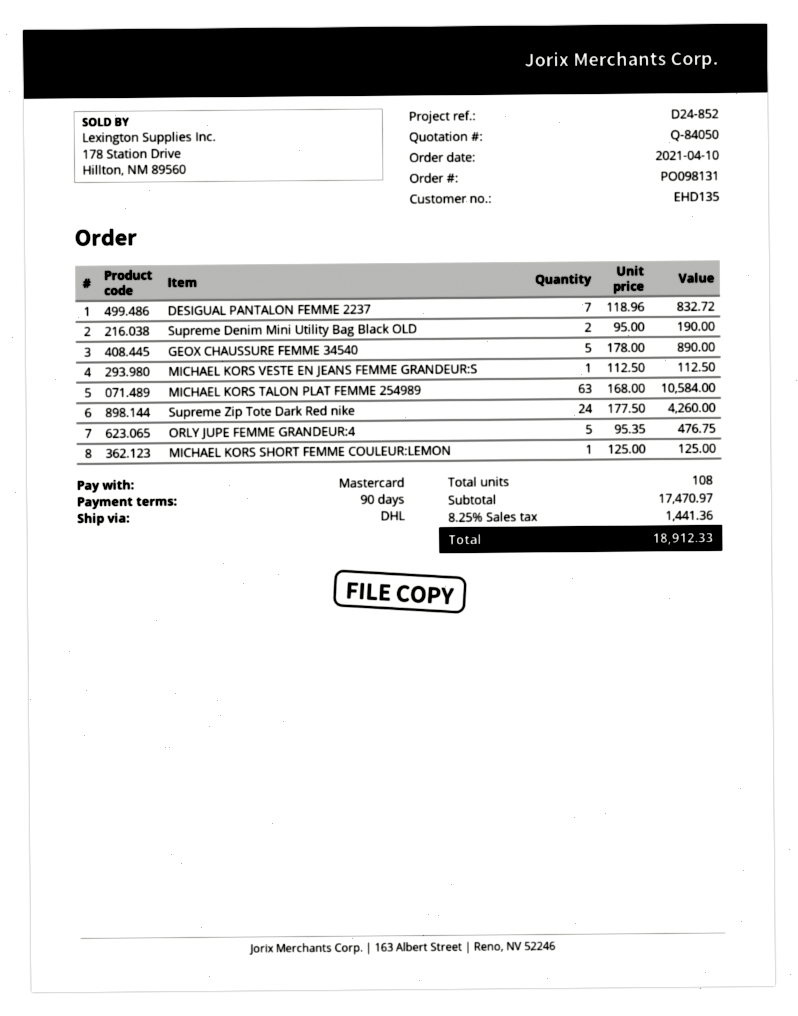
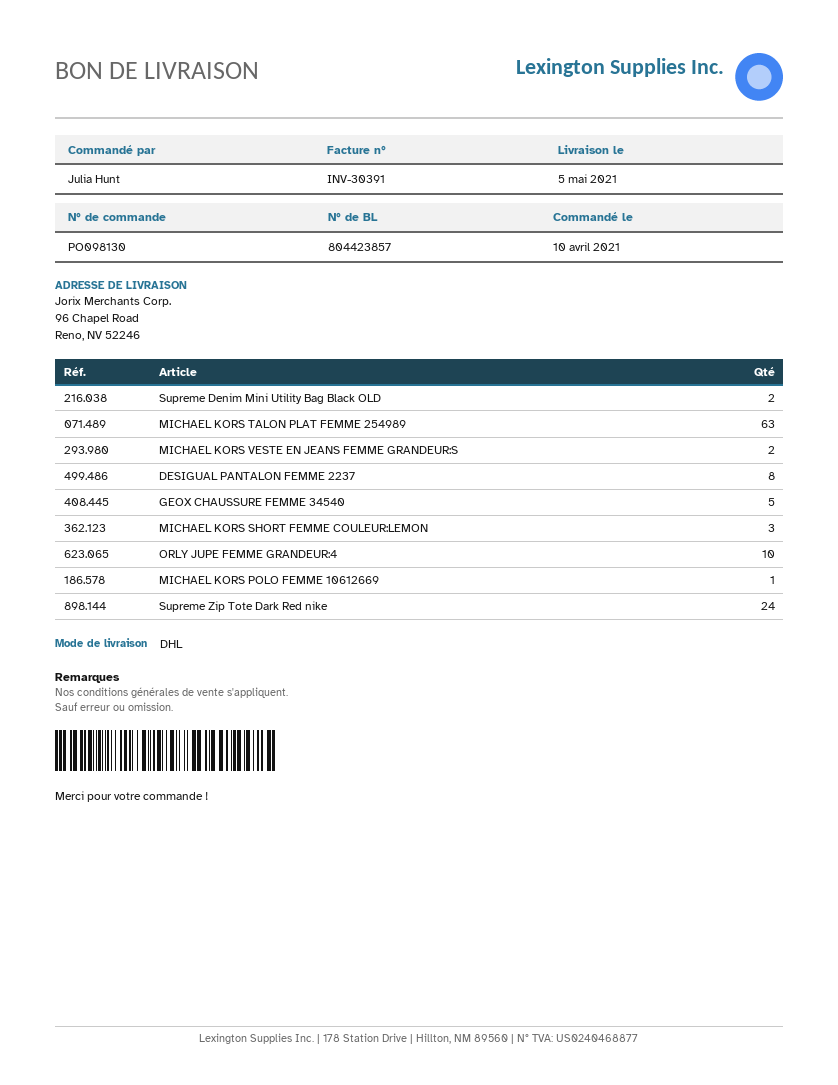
order number: PO098131 -> PO098130
DESIGUAL PANTALON FEMME 2237: 7 -> 8
MICHAEL KORS VESTE EN JEANS FEMME GRANDEUR:S: 1 -> 2
ORLY JUPE FEMME GRANDEUR:4: 5 -> 10
MICHAEL KORS SHORT FEMME COULEUR:LEMON: 1 -> 3
MICHAEL KORS POLO FEMME 10612669: none -> 1

